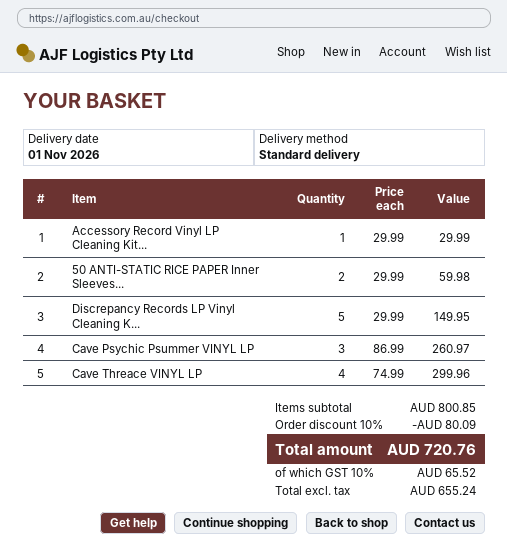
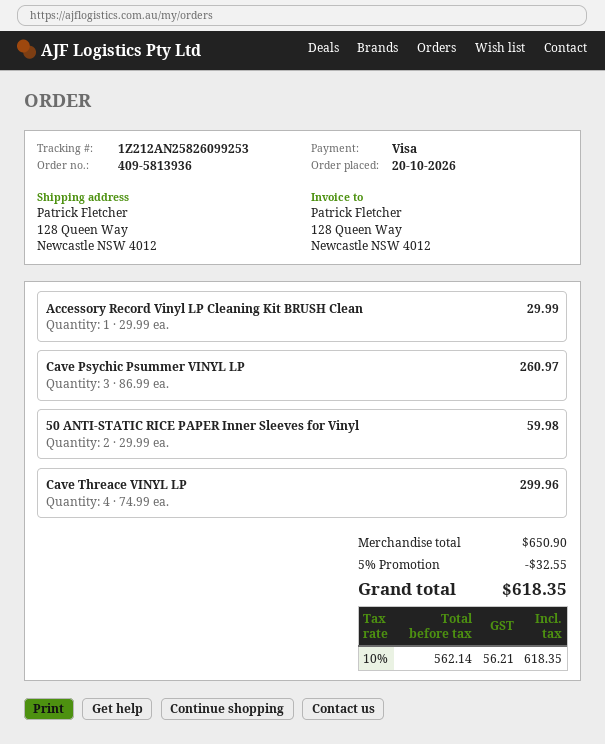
Discrepancy Records LP Vinyl Cleaning K...: 5 x 29.99 = 149.95 -> none
subtotal: 800.85 -> 650.90
discount: 10% = 80.09 -> 5% = 32.55
net: 655.24 -> 562.14
tax: 10% = 65.52 -> 10% = 56.21
total: 720.76 -> 618.35

